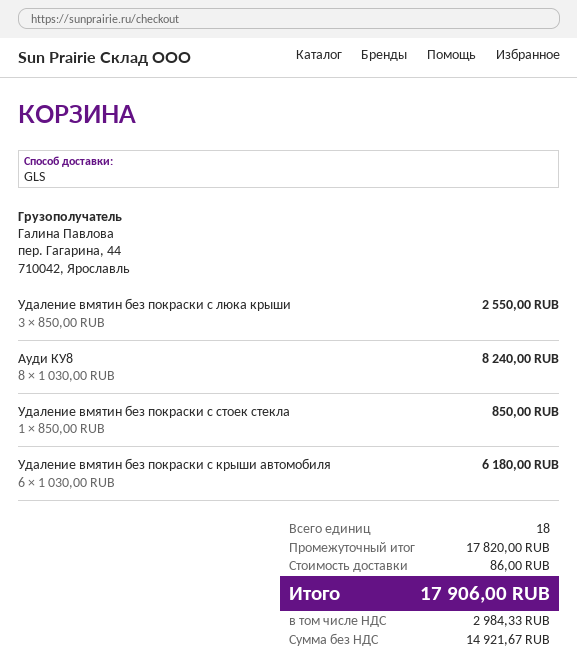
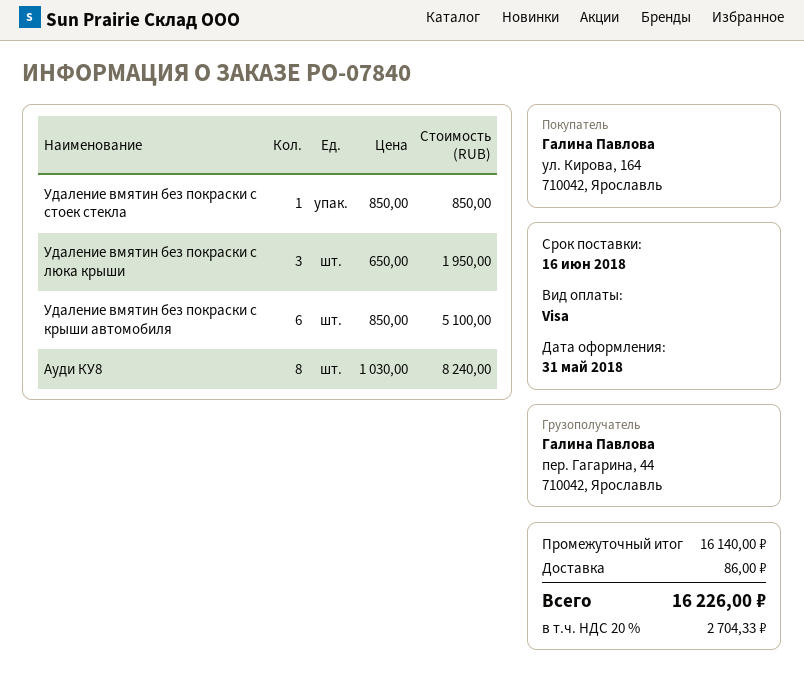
Удаление вмятин без покраски с люка крыши: 3 x 850.00 = 2550.00 -> 3 x 650.00 = 1950.00
Удаление вмятин без покраски с крыши автомобиля: 6 x 1030.00 = 6180.00 -> 6 x 850.00 = 5100.00
subtotal: 17820.00 -> 16140.00
tax: 2984.33 -> 2704.33
total: 17906.00 -> 16226.00

